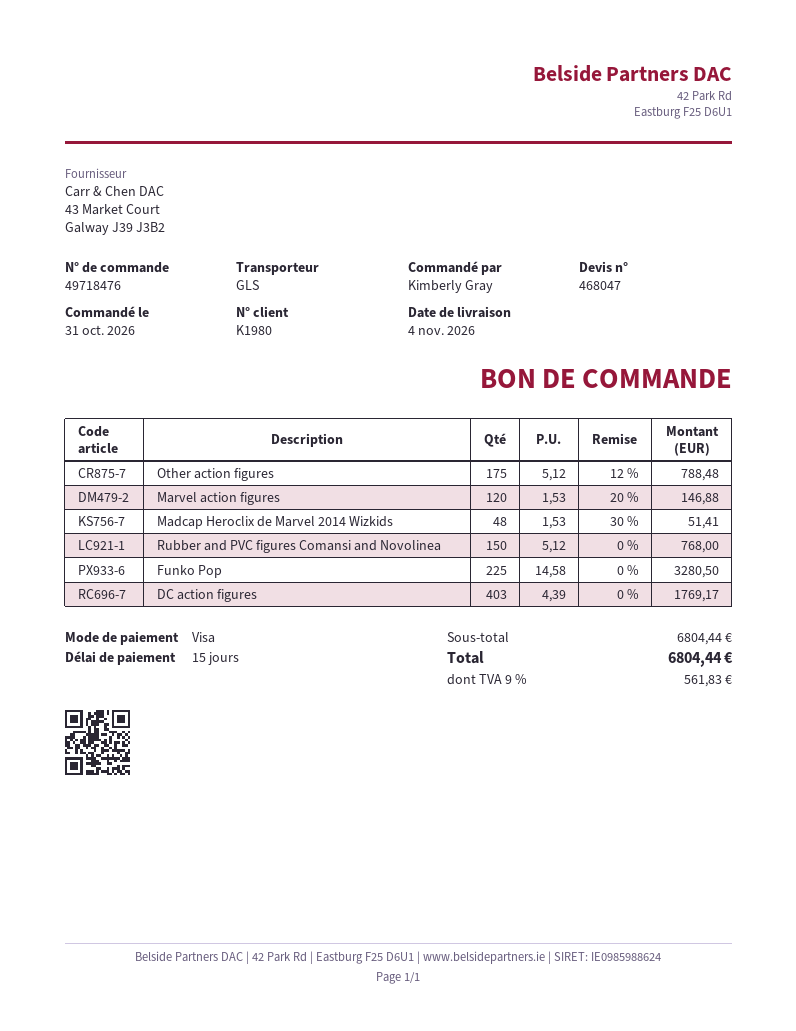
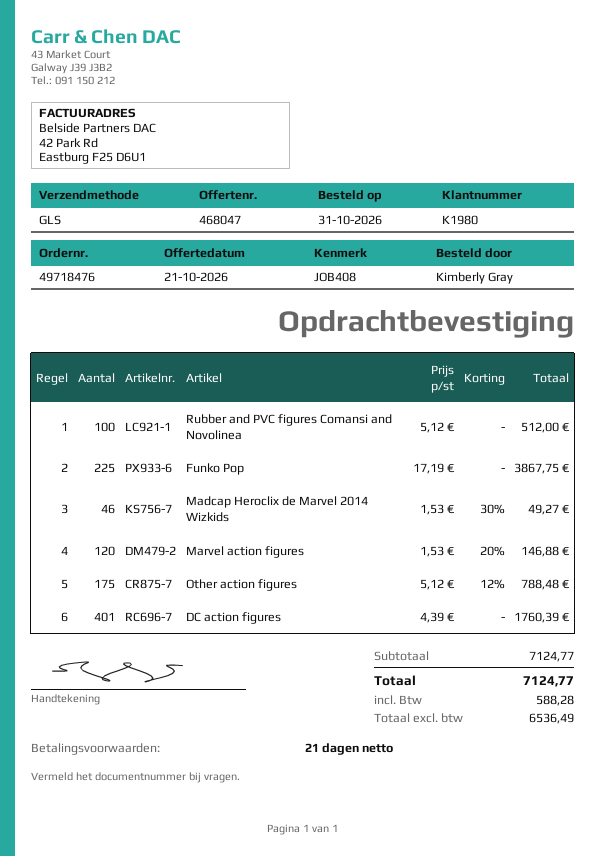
payment terms: 15 days -> 21 days
Madcap Heroclix de Marvel 2014 Wizkids: 48 x 1.53 - 30% = 51.41 -> 46 x 1.53 - 30% = 49.27
Rubber and PVC figures Comansi and Novolinea: 150 x 5.12 = 768.00 -> 100 x 5.12 = 512.00
Funko Pop: 225 x 14.58 = 3280.50 -> 225 x 17.19 = 3867.75
DC action figures: 403 x 4.39 = 1769.17 -> 401 x 4.39 = 1760.39
subtotal: 6804.44 -> 7124.77
tax: 561.83 -> 588.28
total: 6804.44 -> 7124.77

